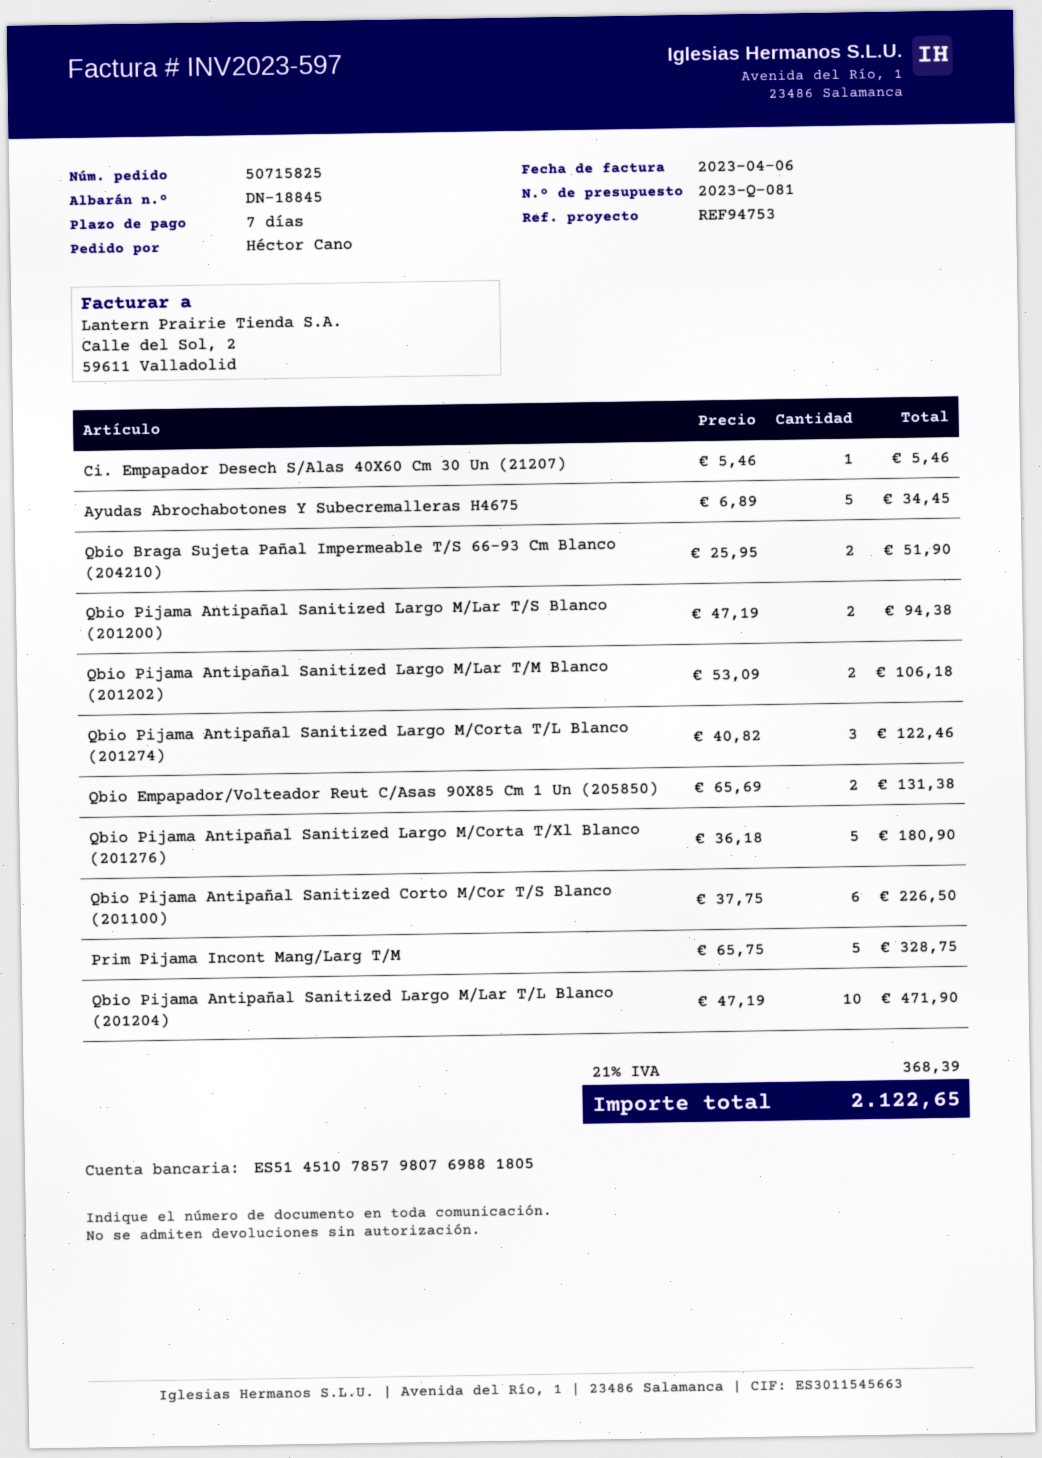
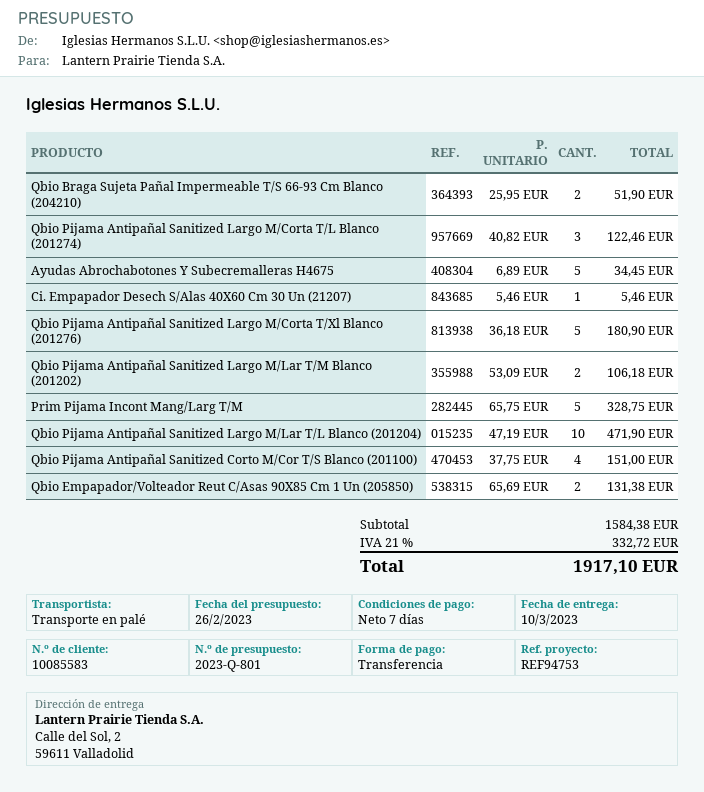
quote number: 2023-Q-081 -> 2023-Q-801
Qbio Pijama Antipañal Sanitized Largo M/Lar T/S Blanco (201200): 2 x 47.19 = 94.38 -> none
Qbio Pijama Antipañal Sanitized Corto M/Cor T/S Blanco (201100): 6 x 37.75 = 226.50 -> 4 x 37.75 = 151.00
tax: 21% = 368.39 -> 21% = 332.72
total: 2122.65 -> 1917.10

